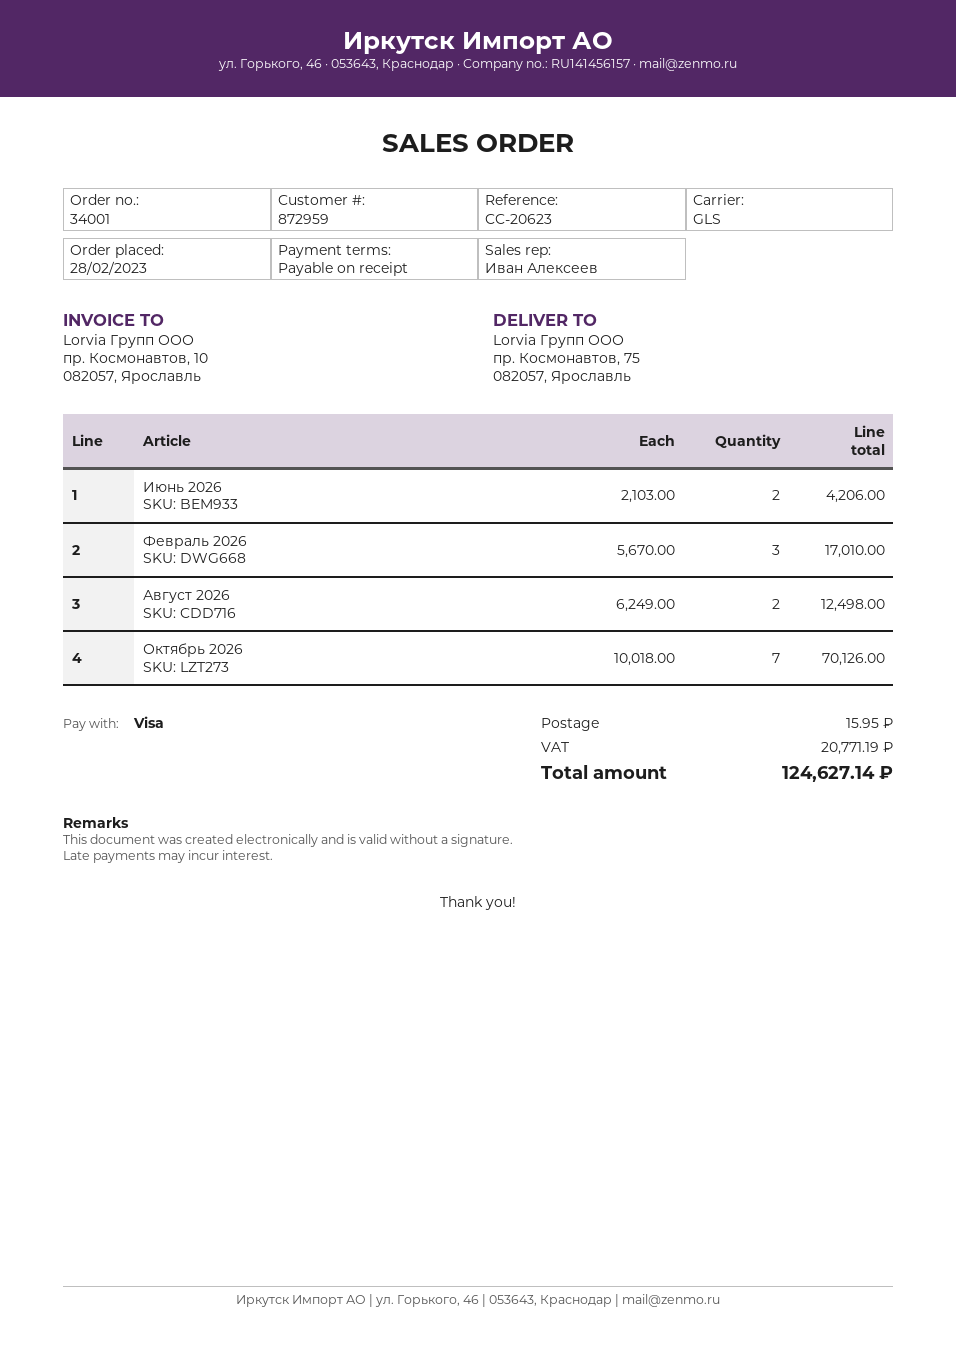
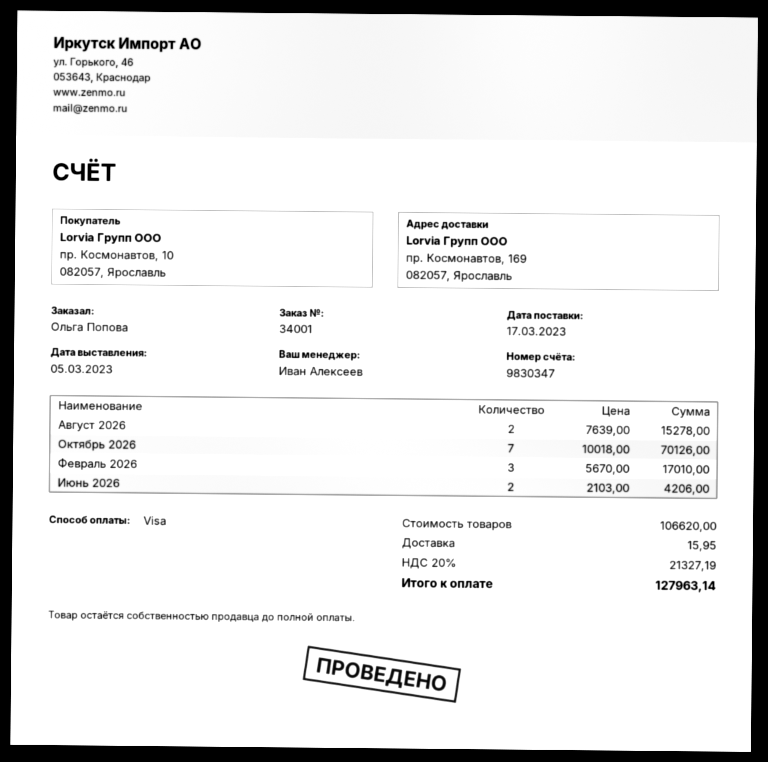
ship to: пр. Космонавтов, 75, 082057, Ярославль -> пр. Космонавтов, 169, 082057, Ярославль
Август 2026: 2 x 6249.00 = 12498.00 -> 2 x 7639.00 = 15278.00
tax: 20771.19 -> 21327.19
total: 124627.14 -> 127963.14

